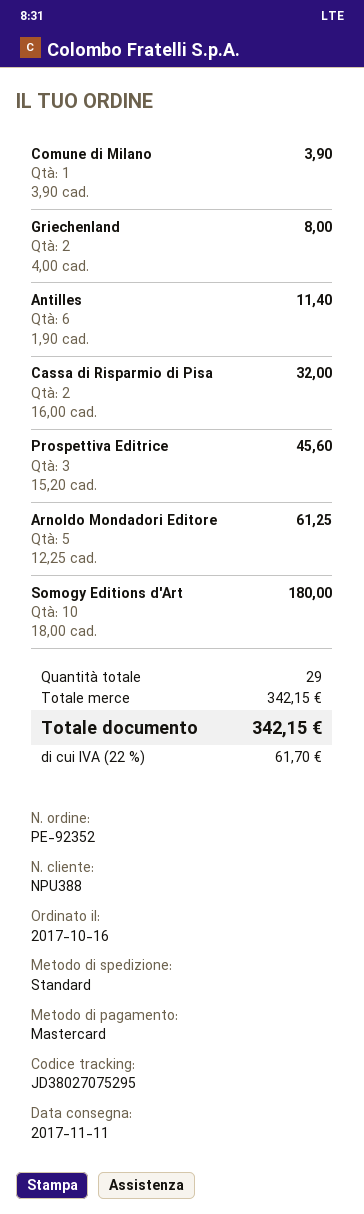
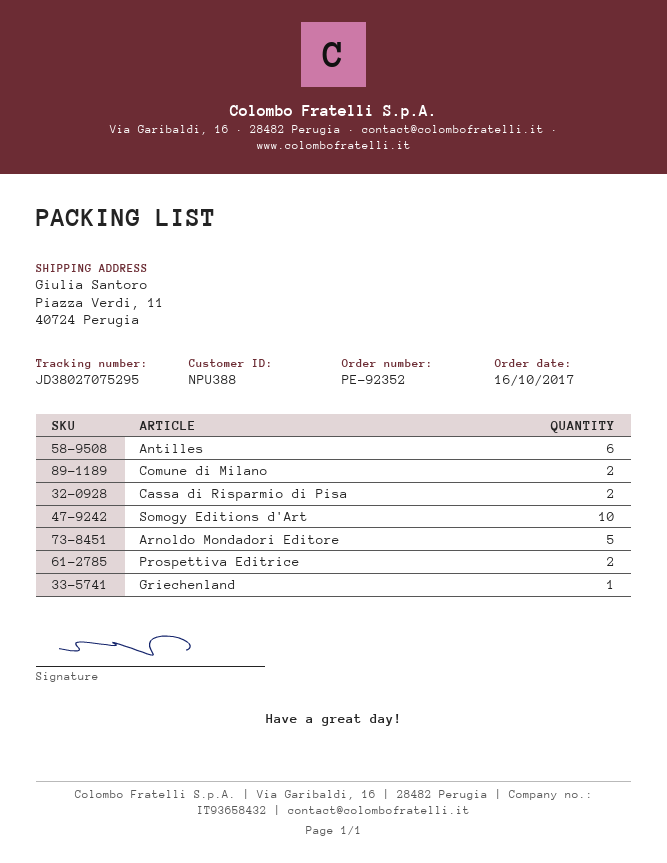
Comune di Milano: 1 -> 2
Griechenland: 2 -> 1
Prospettiva Editrice: 3 -> 2

